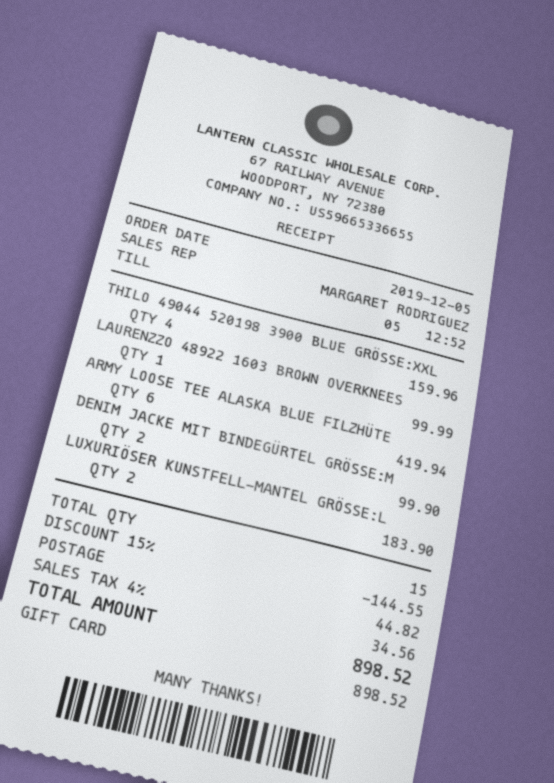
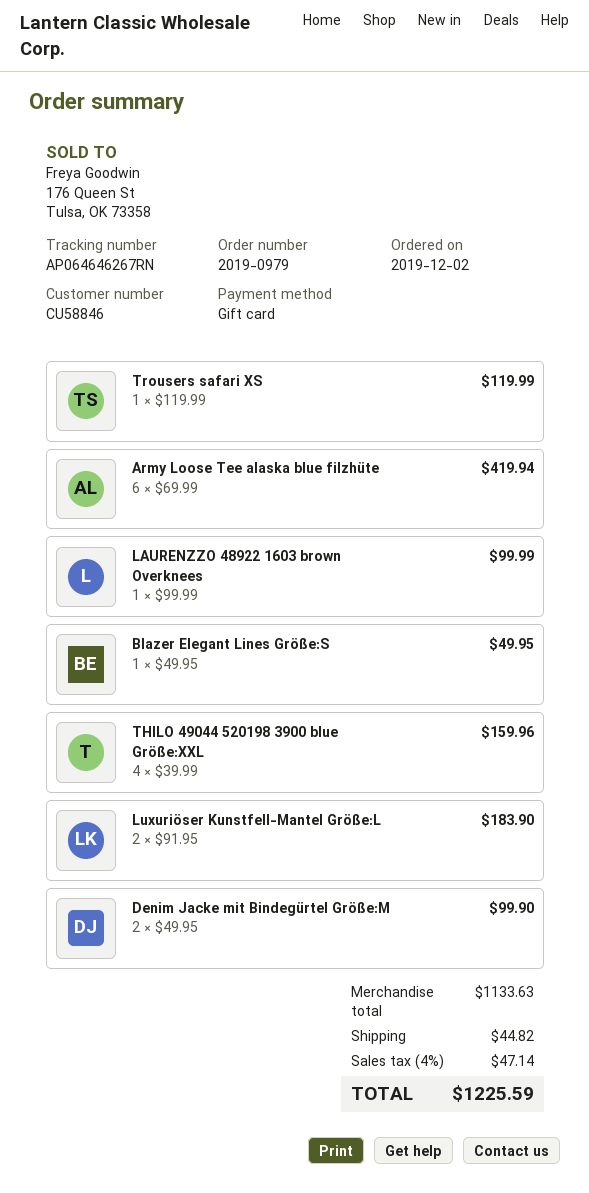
order date: 2019-12-05 -> 2019-12-02
Trousers safari XS: none -> 1 for 119.99
Blazer Elegant Lines Größe:S: none -> 1 for 49.95
discount: 15% = 144.55 -> none
tax: 4% = 34.56 -> 4% = 47.14
total: 898.52 -> 1225.59

